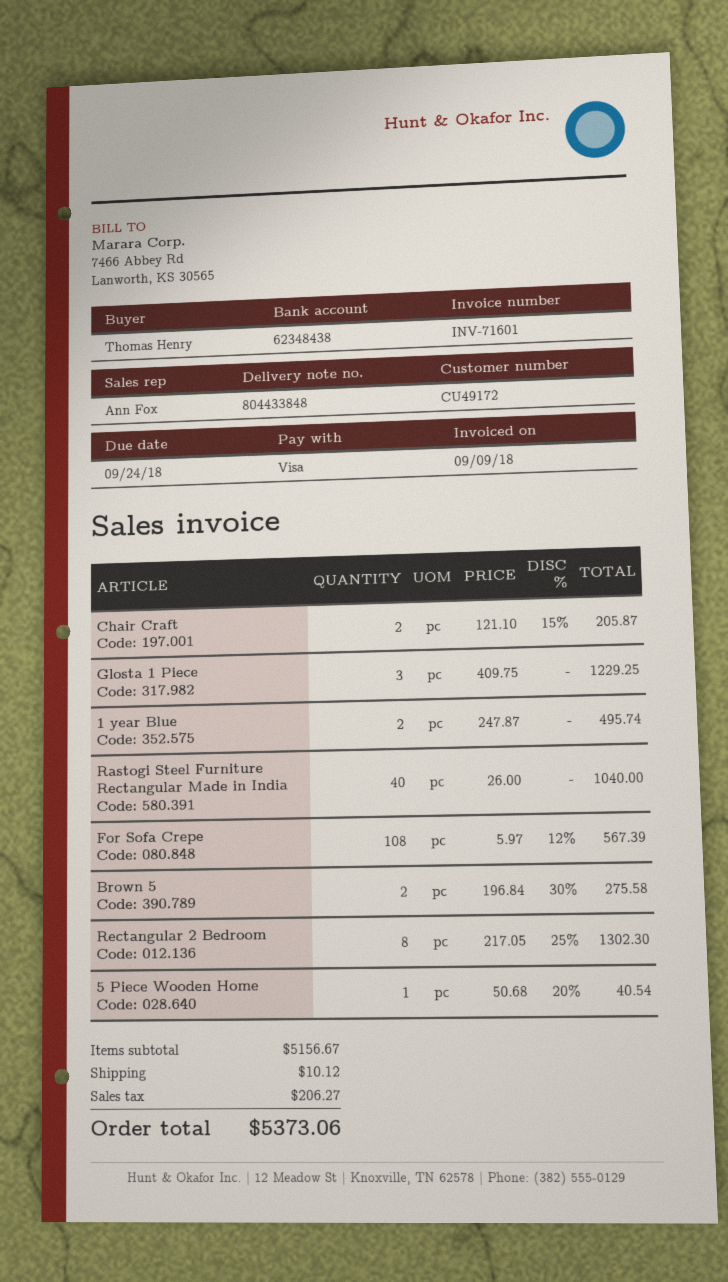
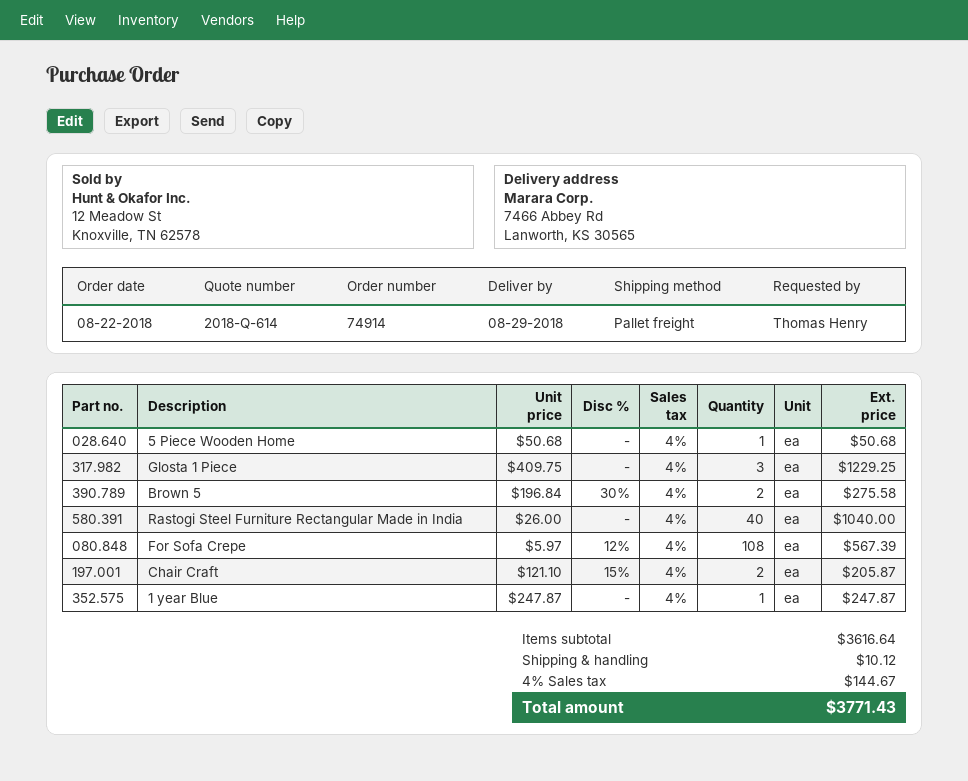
1 year Blue: 2 x 247.87 = 495.74 -> 1 x 247.87 = 247.87
Rectangular 2 Bedroom: 8 x 217.05 - 25% = 1302.30 -> none
5 Piece Wooden Home: 1 x 50.68 - 20% = 40.54 -> 1 x 50.68 = 50.68
subtotal: 5156.67 -> 3616.64
tax: 206.27 -> 144.67
total: 5373.06 -> 3771.43

